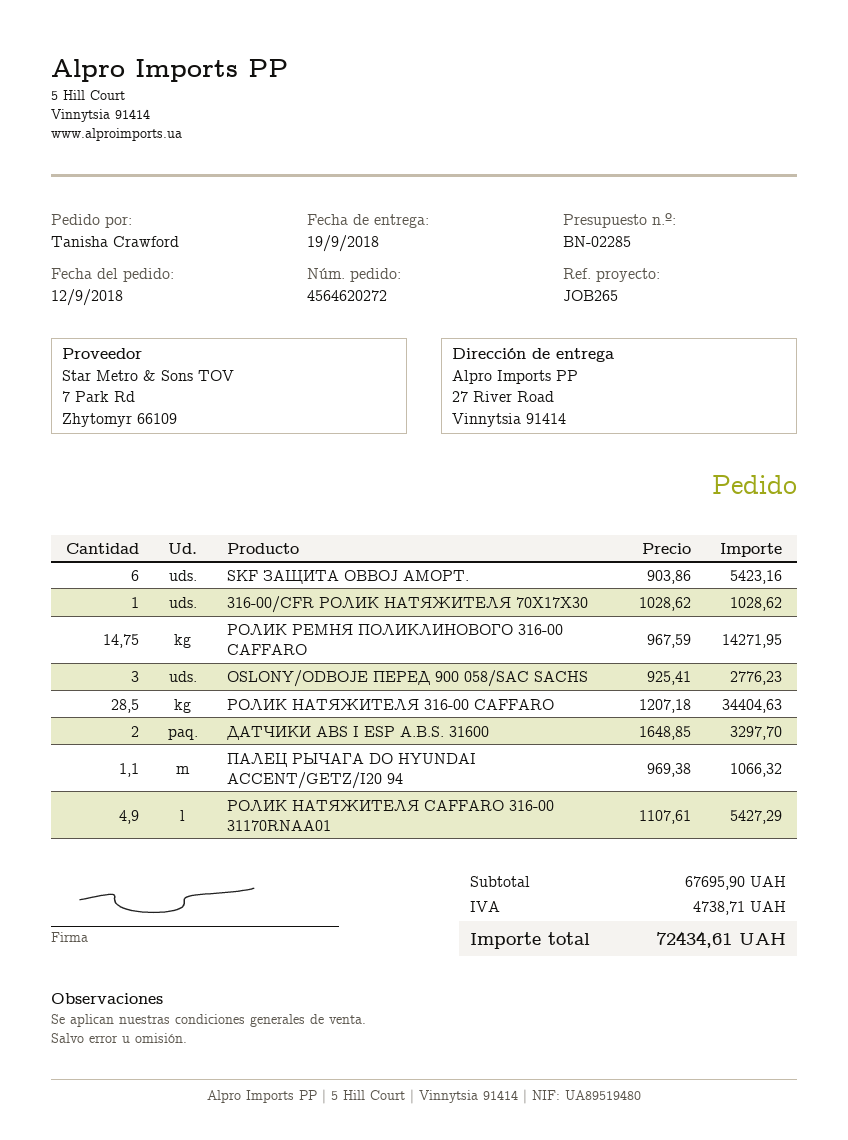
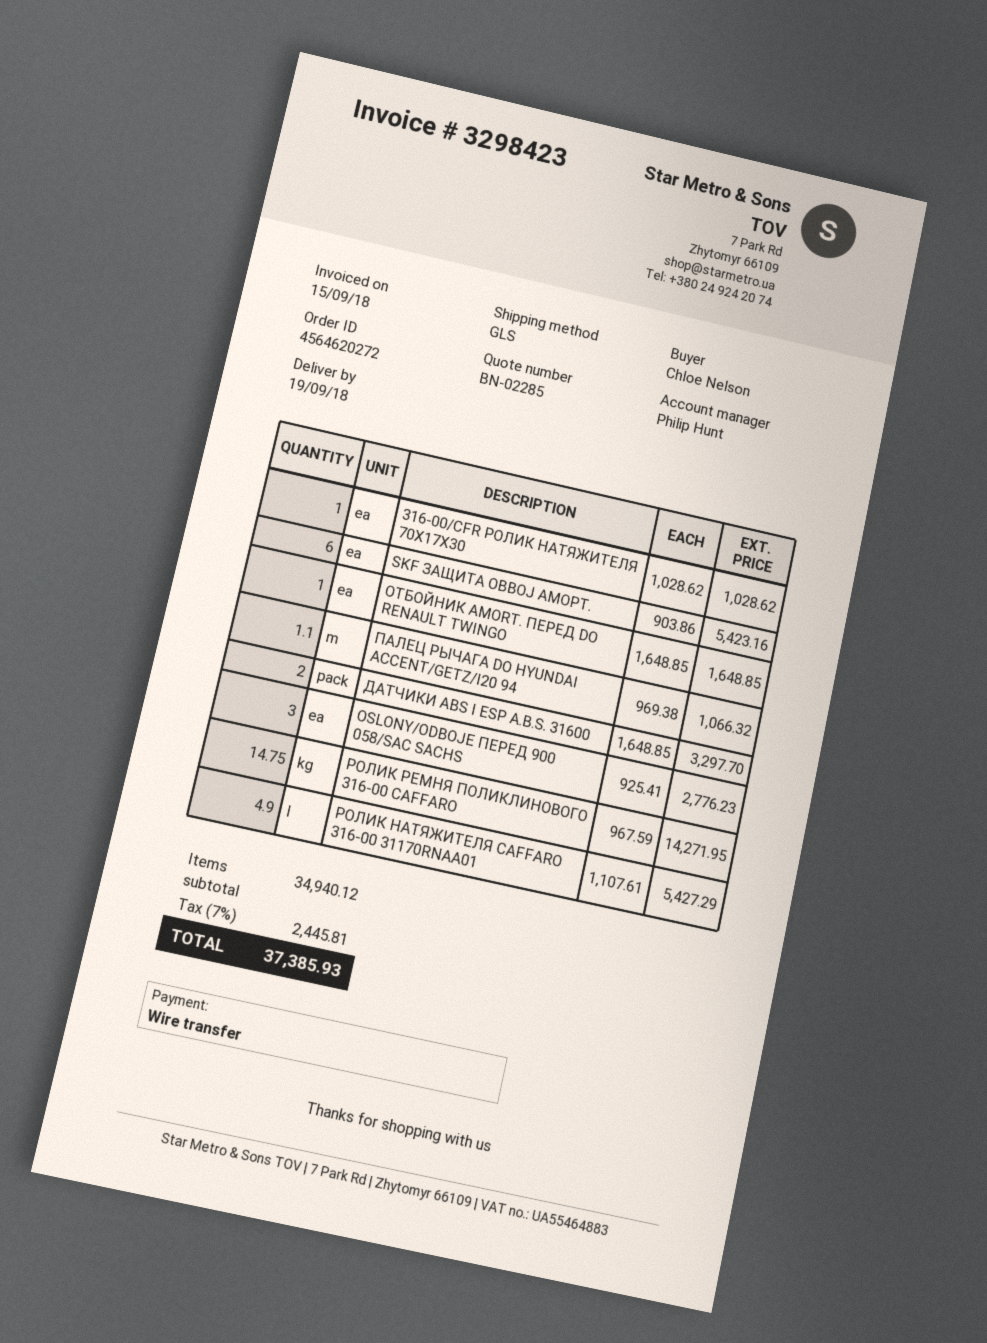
ordered by: Tanisha Crawford -> Chloe Nelson
РОЛИК НАТЯЖИТЕЛЯ 316-00 CAFFARO: 28.5 x 1207.18 = 34404.63 -> none
ОТБОЙНИК AMORT. ПЕРЕД DO RENAULT TWINGO: none -> 1 x 1648.85 = 1648.85
subtotal: 67695.90 -> 34940.12
tax: 4738.71 -> 2445.81
total: 72434.61 -> 37385.93

